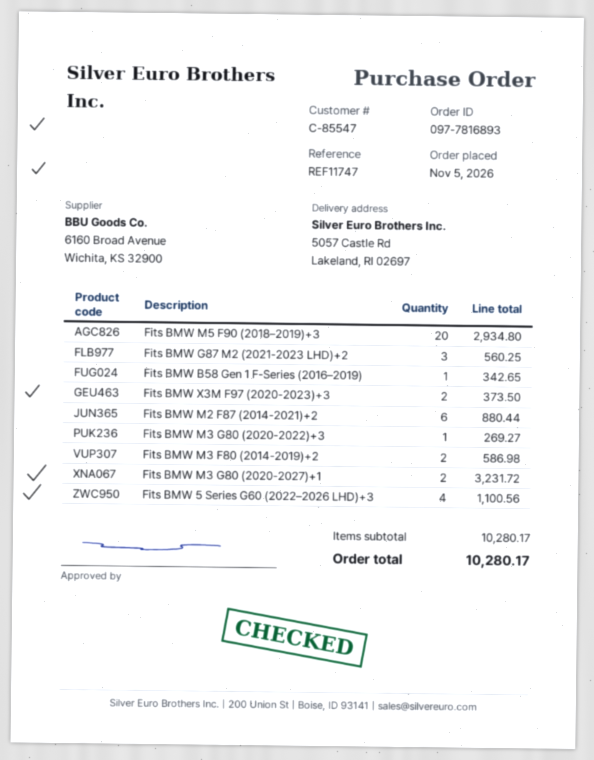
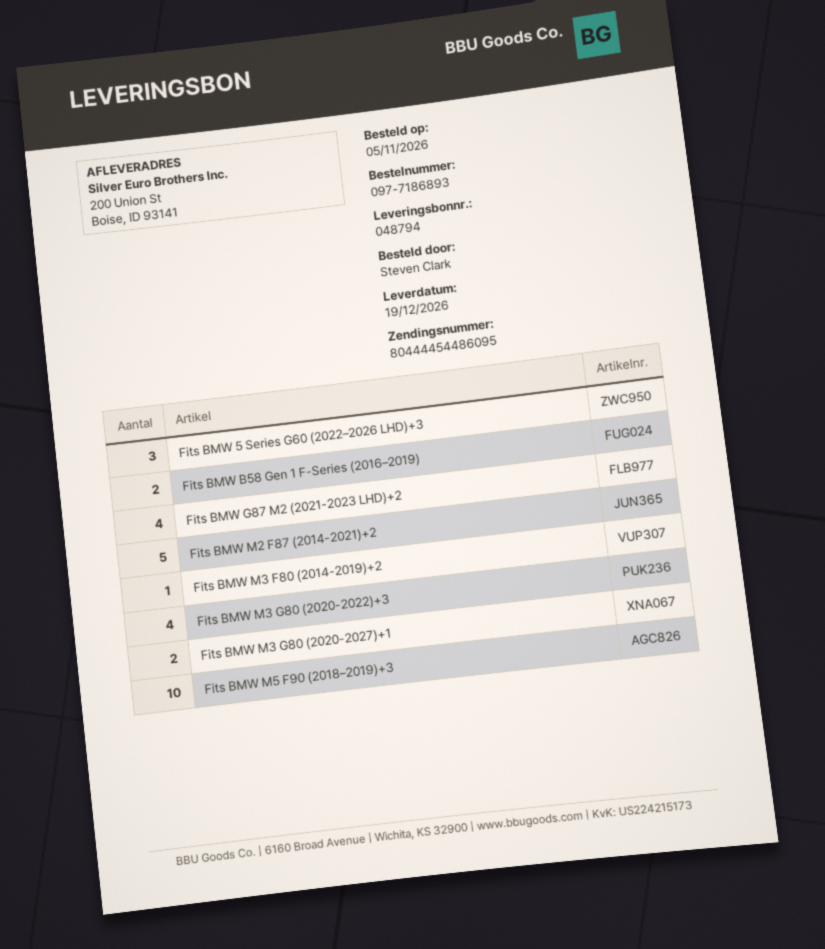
order number: 097-7816893 -> 097-7186893
ship to: 5057 Castle Rd, Lakeland, RI 02697 -> 200 Union St, Boise, ID 93141
Fits BMW M5 F90 (2018–2019)+3: 20 -> 10
Fits BMW G87 M2 (2021-2023 LHD)+2: 3 -> 4
Fits BMW B58 Gen 1 F-Series (2016–2019): 1 -> 2
Fits BMW X3M F97 (2020-2023)+3: 2 -> none
Fits BMW M2 F87 (2014-2021)+2: 6 -> 5
Fits BMW M3 G80 (2020-2022)+3: 1 -> 4
Fits BMW M3 F80 (2014-2019)+2: 2 -> 1
Fits BMW 5 Series G60 (2022–2026 LHD)+3: 4 -> 3

